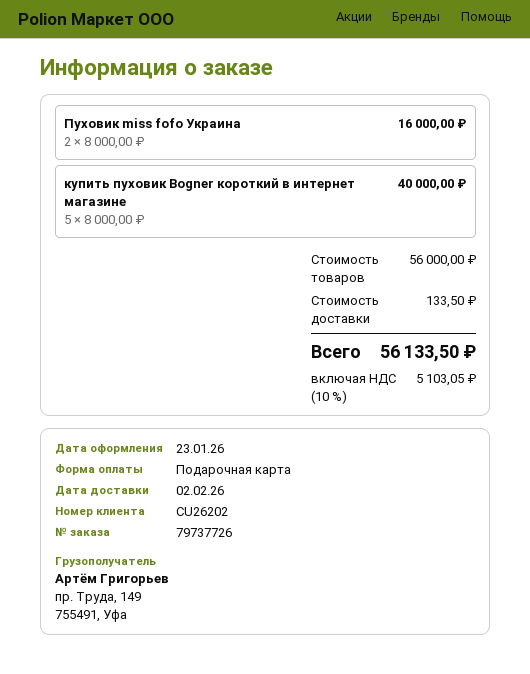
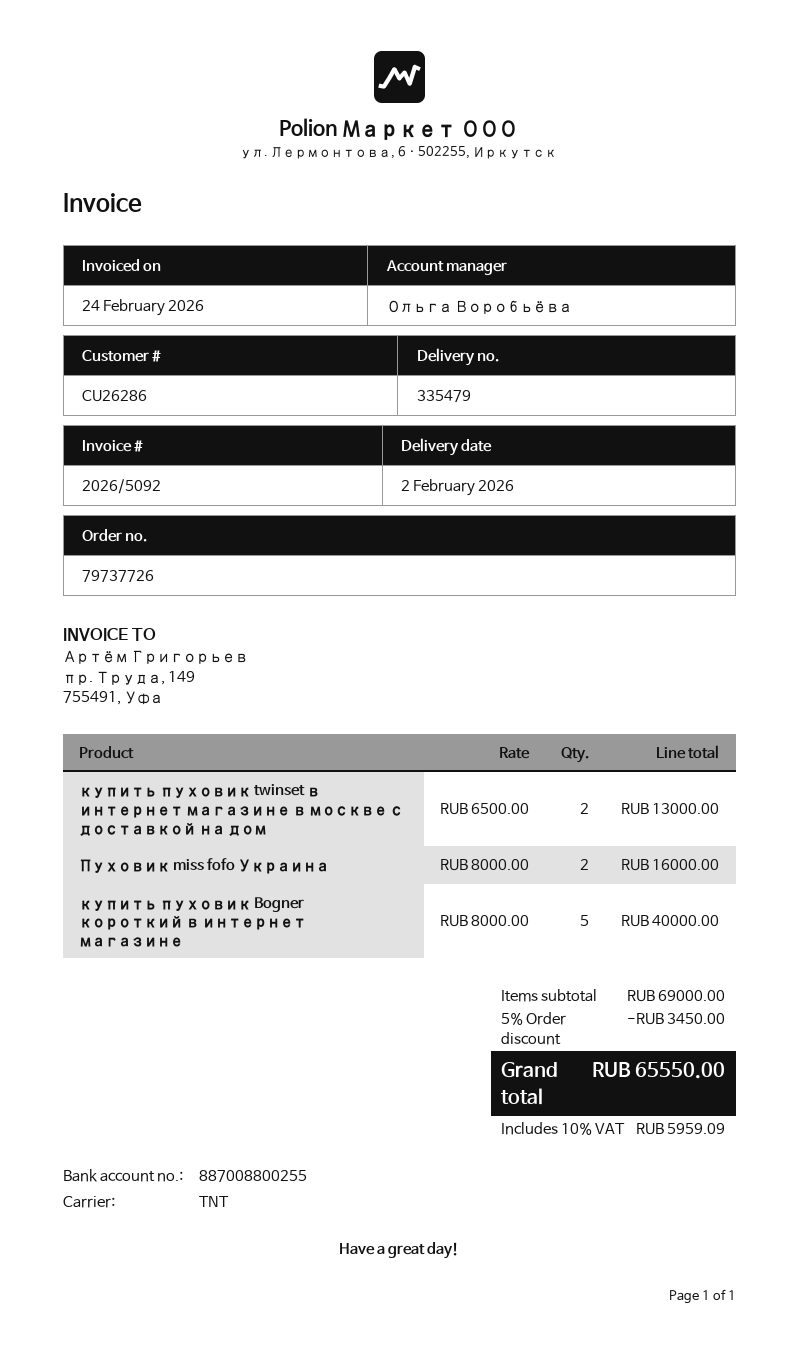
customer number: CU26202 -> CU26286
купить пуховик twinset в интернет магазине в москве с доставкой на дом: none -> 2 x 6500.00 = 13000.00
subtotal: 56000.00 -> 69000.00
discount: none -> 5% = 3450.00
shipping: 133.50 -> none
tax: 10% = 5103.05 -> 10% = 5959.09
total: 56133.50 -> 65550.00

